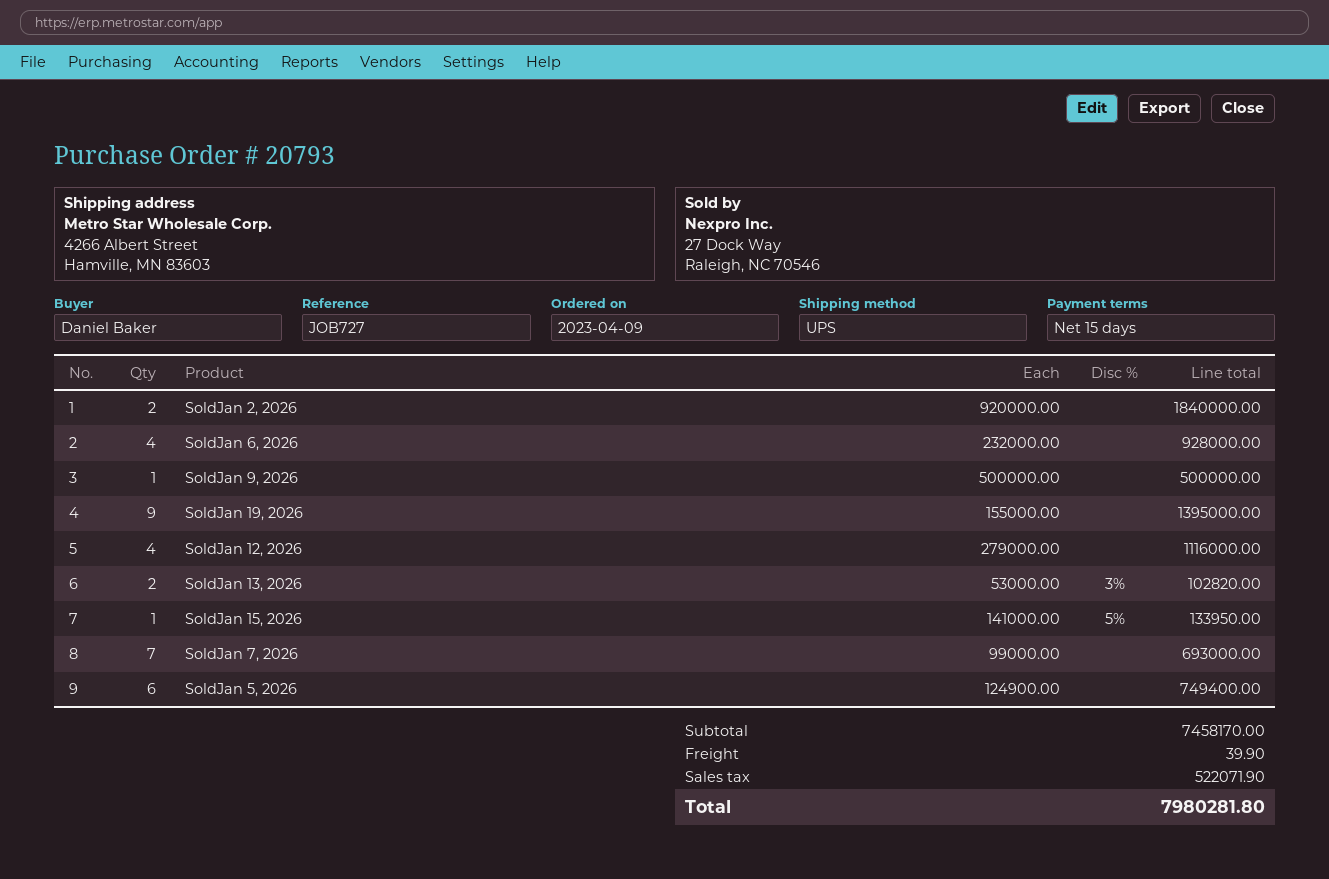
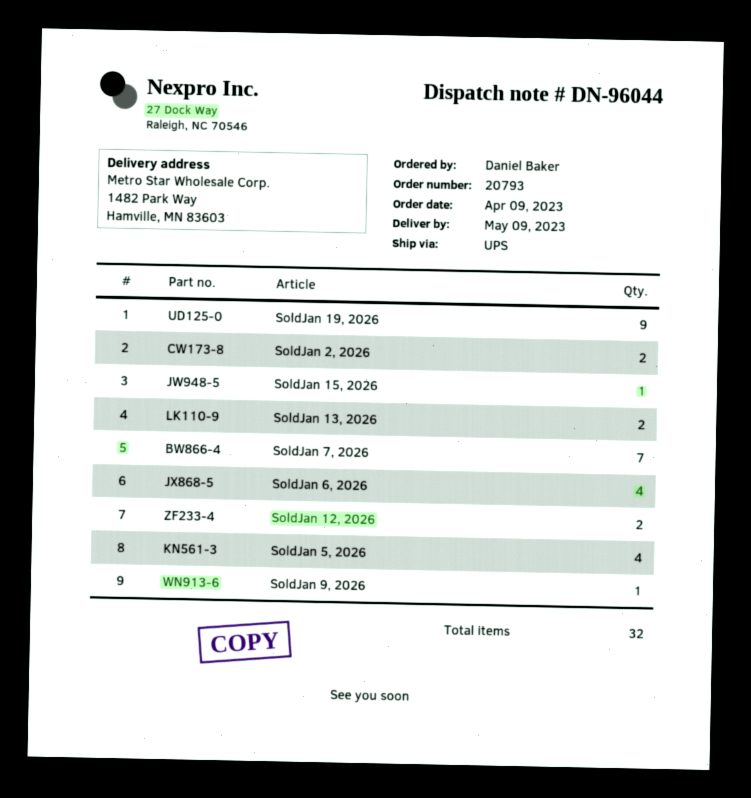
ship to: 4266 Albert Street, Hamville, MN 83603 -> 1482 Park Way, Hamville, MN 83603
SoldJan 12, 2026: 4 -> 2
SoldJan 5, 2026: 6 -> 4

